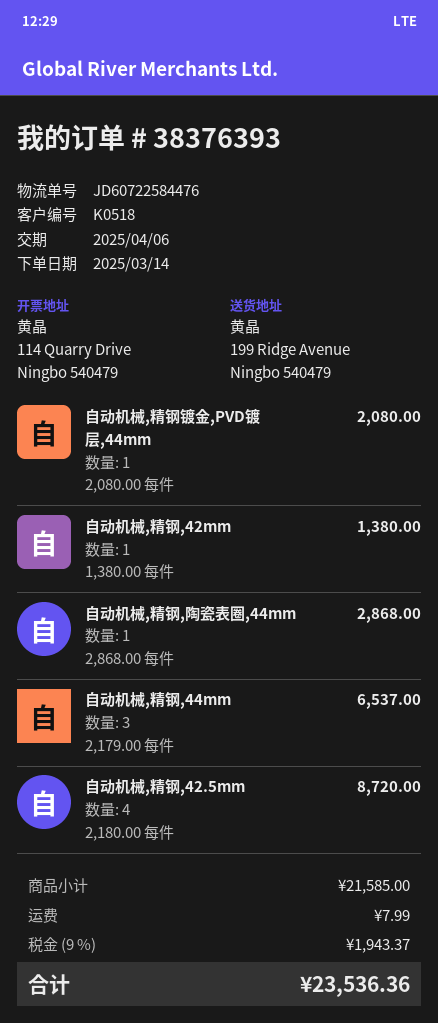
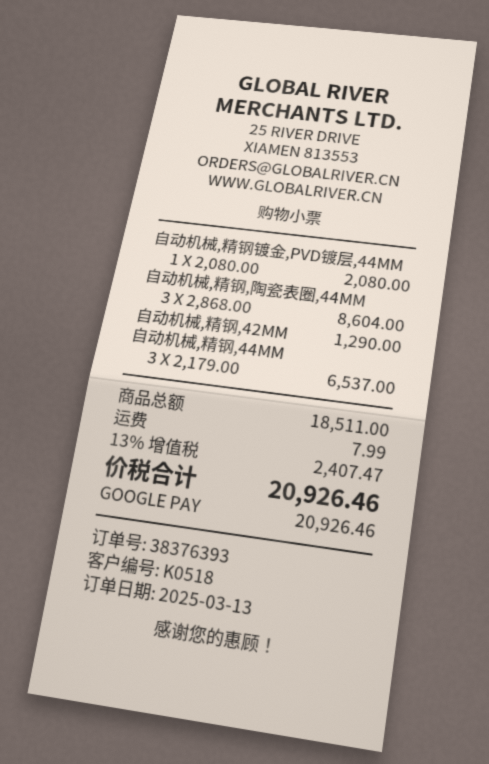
order date: 2025-03-14 -> 2025-03-13
自动机械,精钢,42mm: 1 x 1380.00 = 1380.00 -> 1 x 1290.00 = 1290.00
自动机械,精钢,陶瓷表圈,44mm: 1 x 2868.00 = 2868.00 -> 3 x 2868.00 = 8604.00
自动机械,精钢,42.5mm: 4 x 2180.00 = 8720.00 -> none
subtotal: 21585.00 -> 18511.00
tax: 9% = 1943.37 -> 13% = 2407.47
total: 23536.36 -> 20926.46

